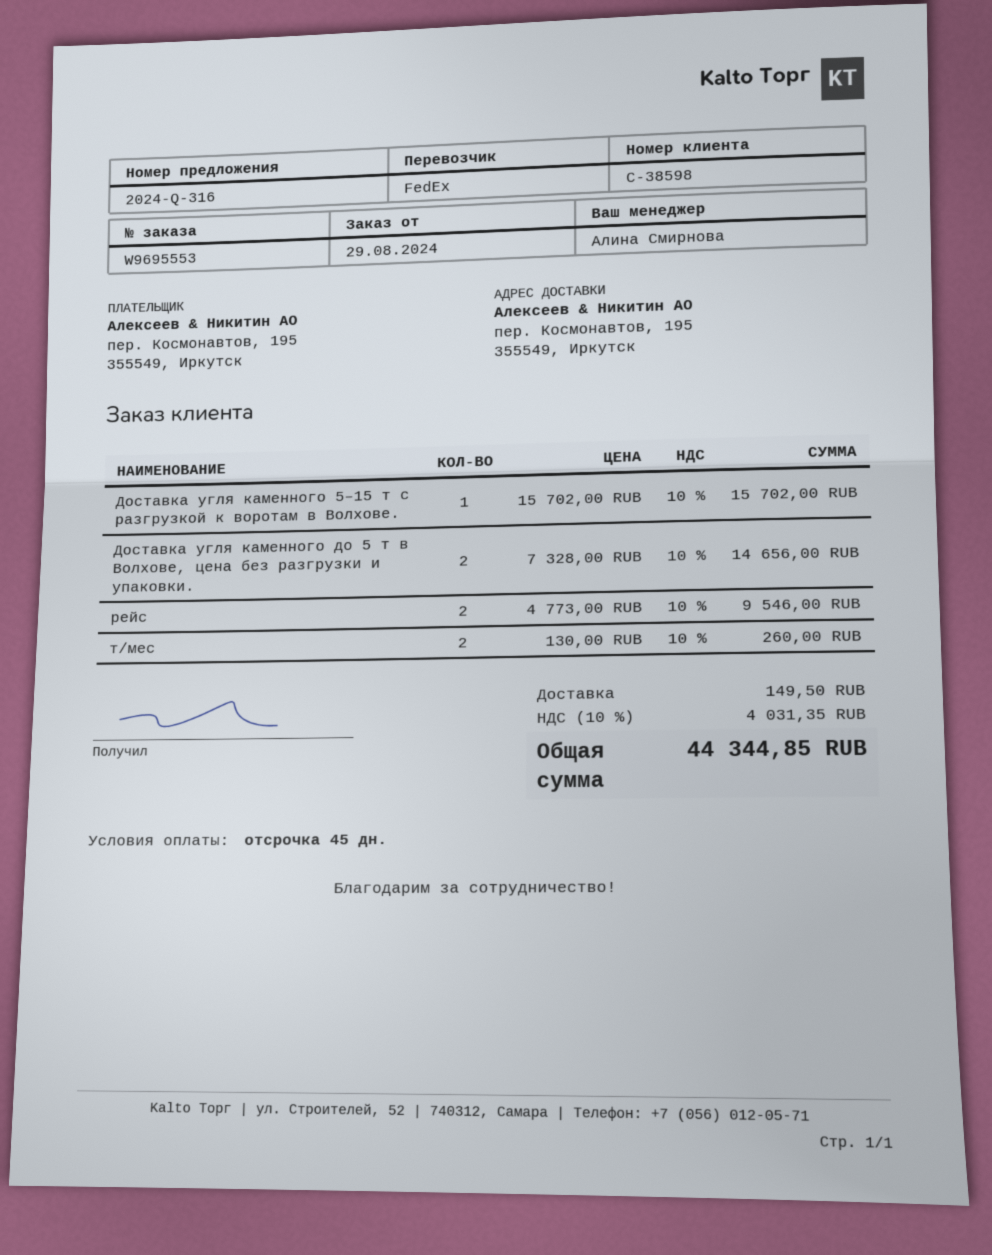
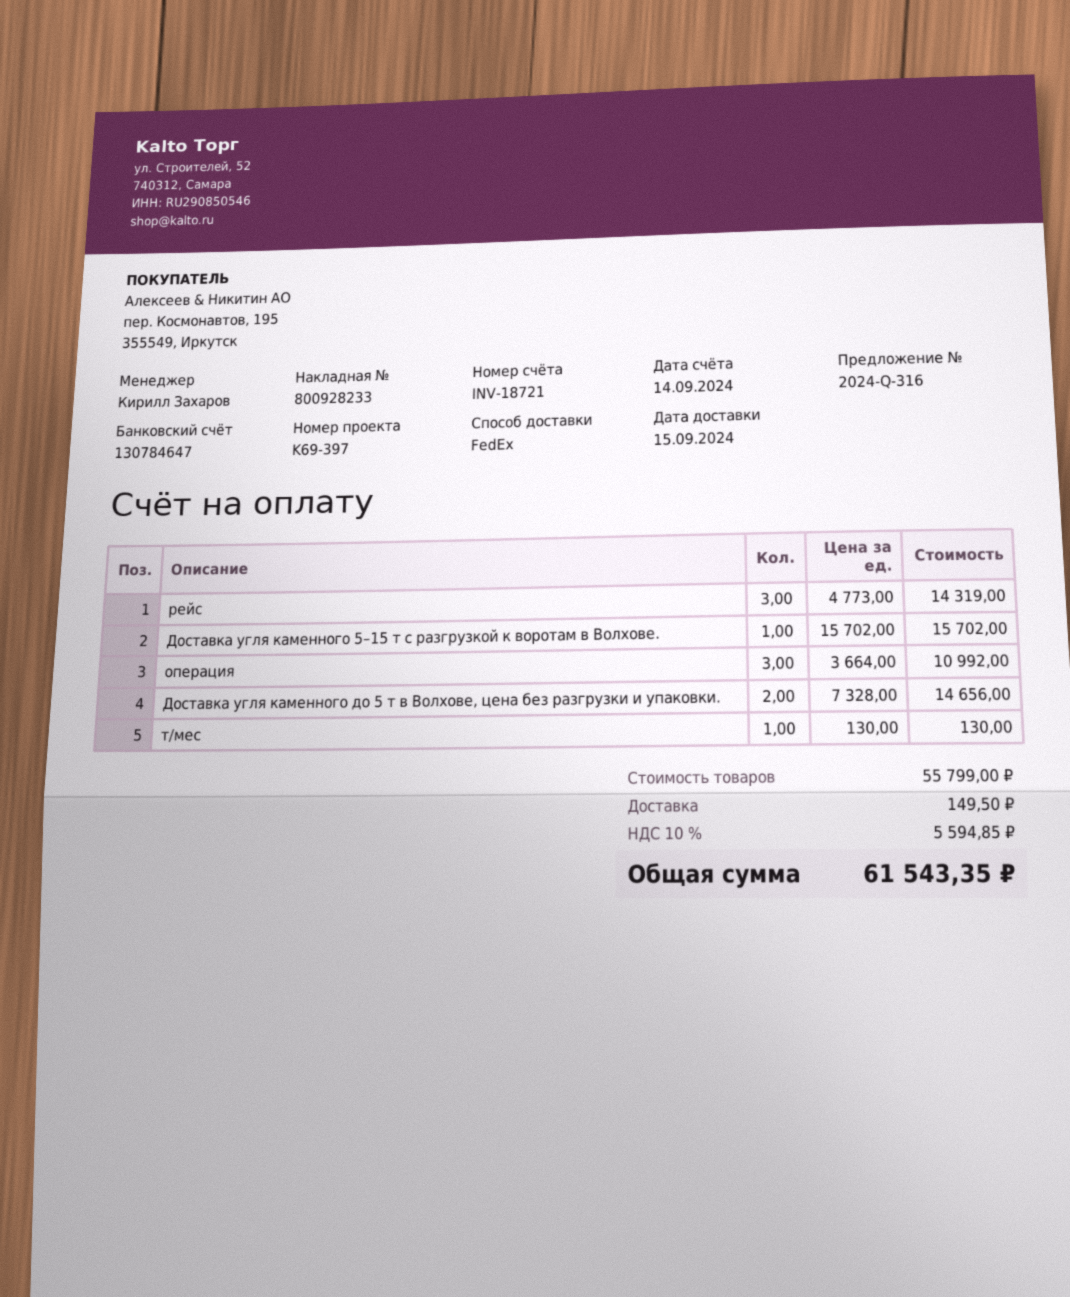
sales rep: Алина Смирнова -> Кирилл Захаров
рейс: 2 x 4773.00 = 9546.00 -> 3 x 4773.00 = 14319.00
т/мес: 2 x 130.00 = 260.00 -> 1 x 130.00 = 130.00
операция: none -> 3 x 3664.00 = 10992.00
tax: 10% = 4031.35 -> 10% = 5594.85
total: 44344.85 -> 61543.35

